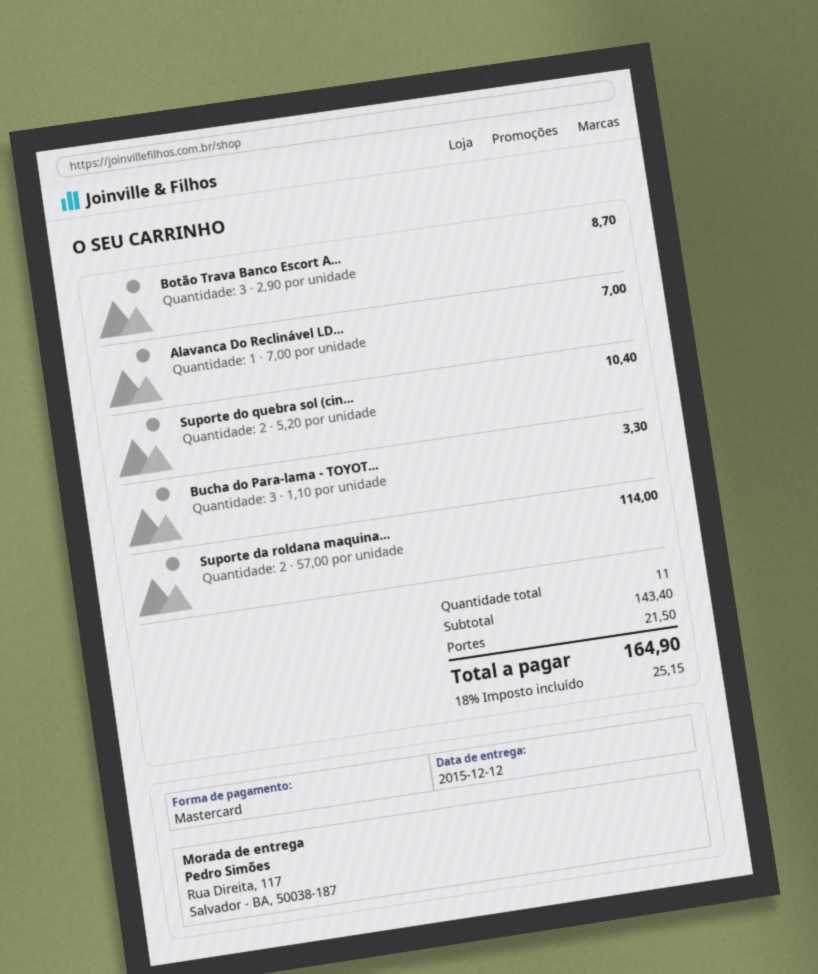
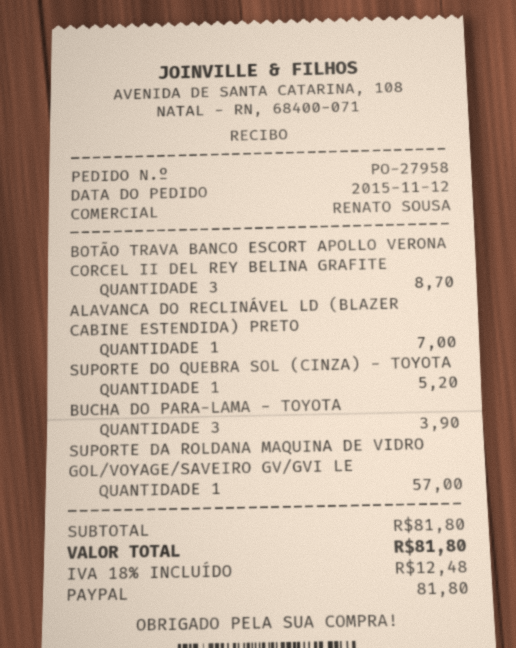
payment method: Mastercard -> PayPal
Suporte do quebra sol (cin...: 2 for 10.40 -> 1 for 5.20
Bucha do Para-lama - TOYOT...: 3 for 3.30 -> 3 for 3.90
Suporte da roldana maquina...: 2 for 114.00 -> 1 for 57.00
subtotal: 143.40 -> 81.80
shipping: 21.50 -> none
tax: 18% = 25.15 -> 18% = 12.48
total: 164.90 -> 81.80

